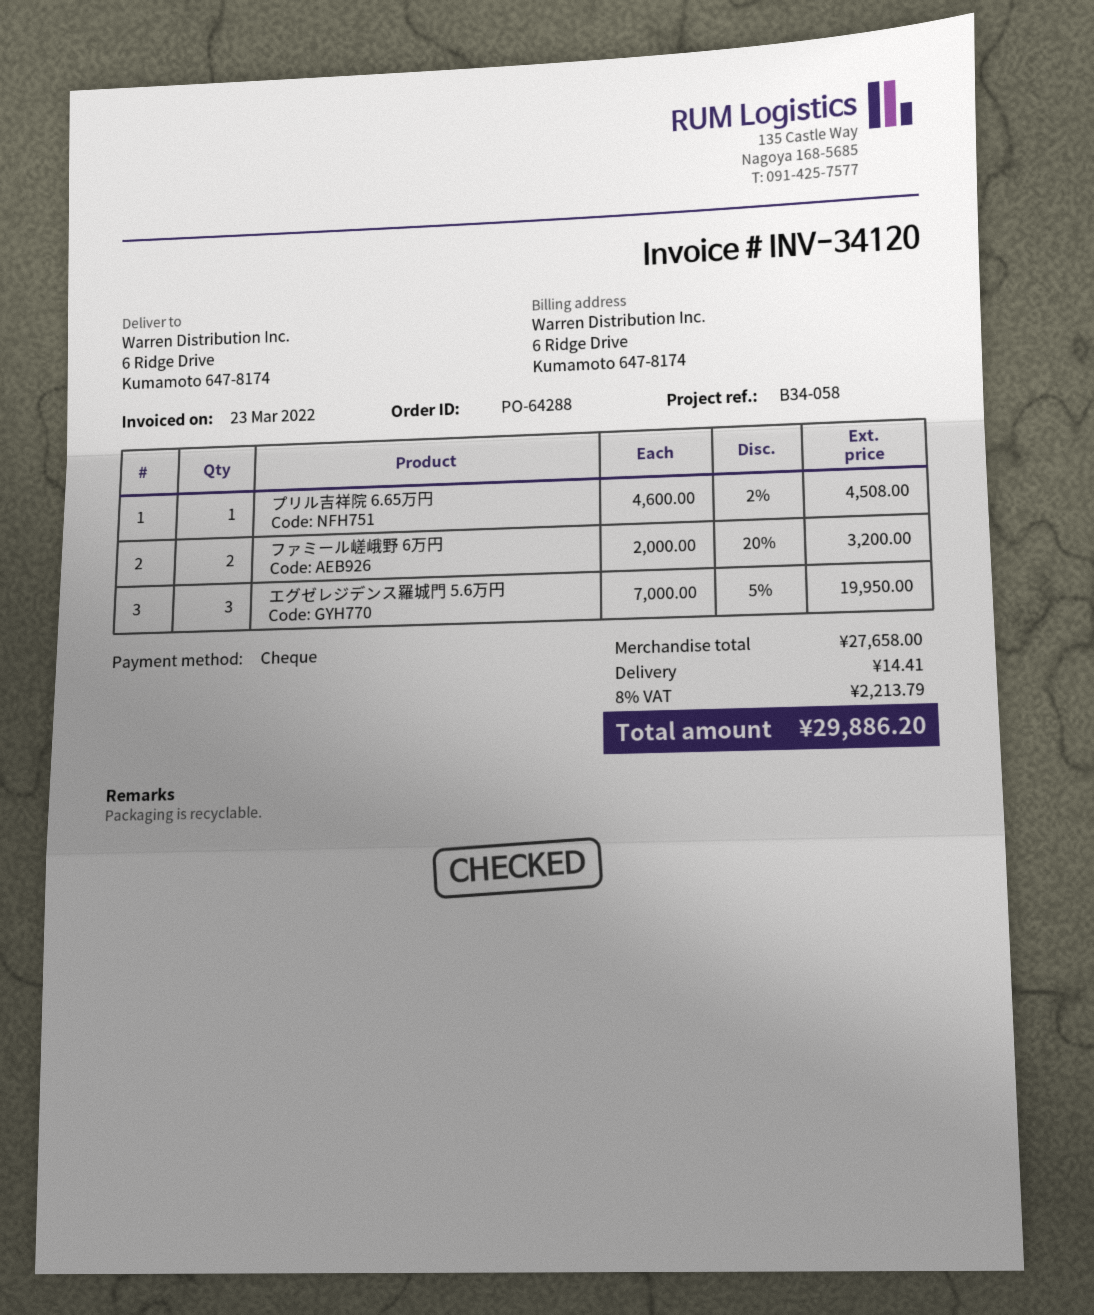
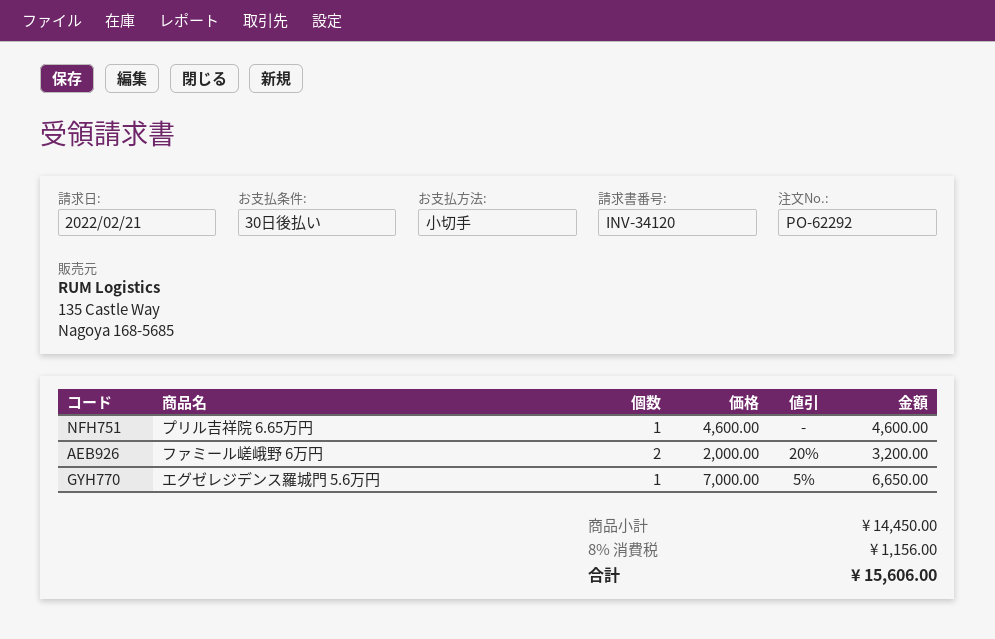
order number: PO-64288 -> PO-62292
invoice date: 2022-03-23 -> 2022-02-21
プリル吉祥院 6.65万円: 1 x 4600.00 - 2% = 4508.00 -> 1 x 4600.00 = 4600.00
エグゼレジデンス羅城門 5.6万円: 3 x 7000.00 - 5% = 19950.00 -> 1 x 7000.00 - 5% = 6650.00
subtotal: 27658.00 -> 14450.00
shipping: 14.41 -> none
tax: 8% = 2213.79 -> 8% = 1156.00
total: 29886.20 -> 15606.00

